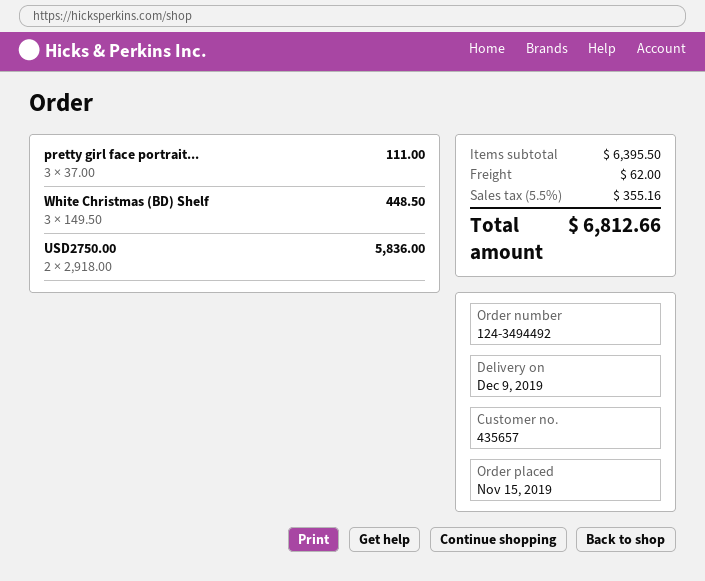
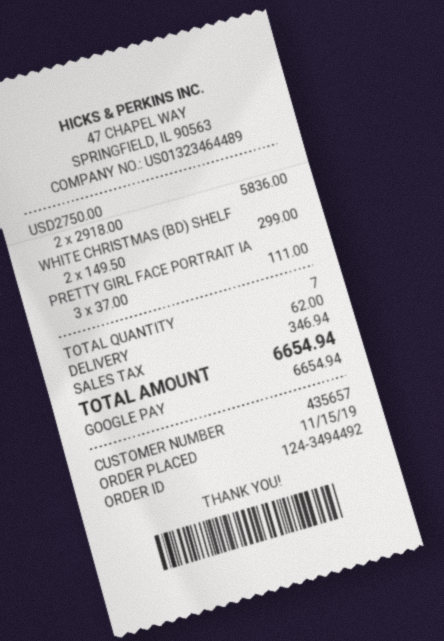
White Christmas (BD) Shelf: 3 x 149.50 = 448.50 -> 2 x 149.50 = 299.00
tax: 355.16 -> 346.94
total: 6812.66 -> 6654.94

